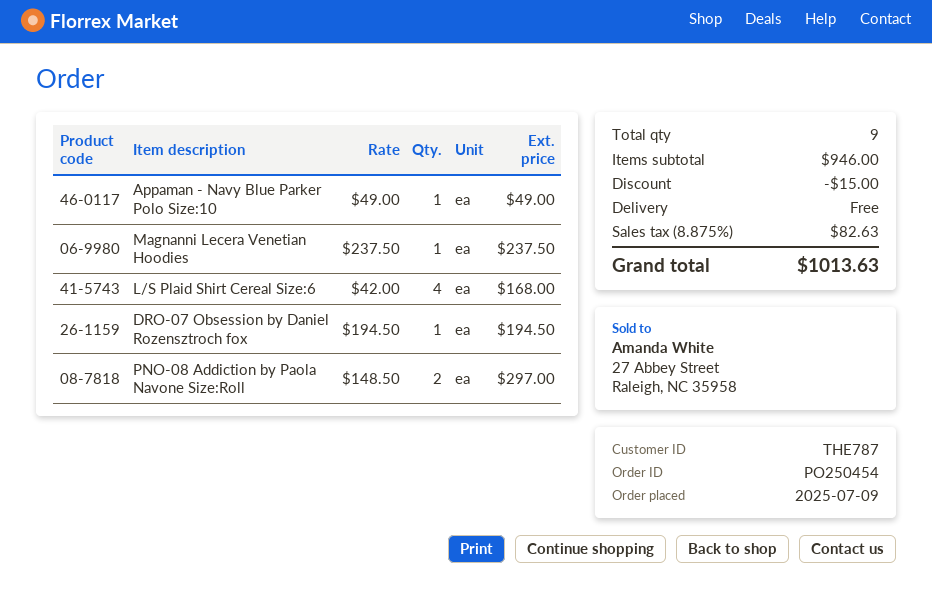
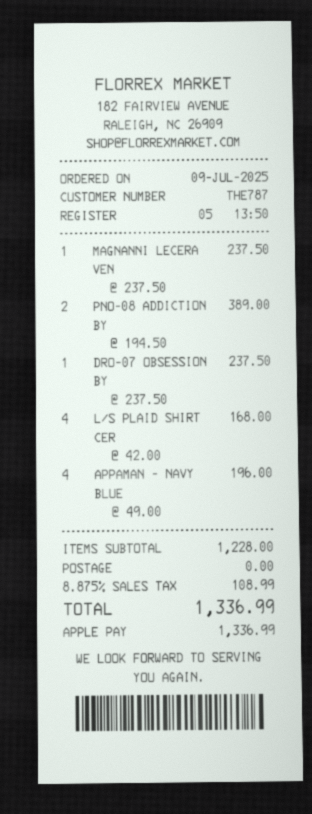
Appaman - Navy Blue Parker Polo Size:10: 1 x 49.00 = 49.00 -> 4 x 49.00 = 196.00
DRO-07 Obsession by Daniel Rozensztroch fox: 1 x 194.50 = 194.50 -> 1 x 237.50 = 237.50
PNO-08 Addiction by Paola Navone Size:Roll: 2 x 148.50 = 297.00 -> 2 x 194.50 = 389.00
subtotal: 946.00 -> 1228.00
discount: 15.00 -> none
tax: 8.875% = 82.63 -> 8.875% = 108.99
total: 1013.63 -> 1336.99

